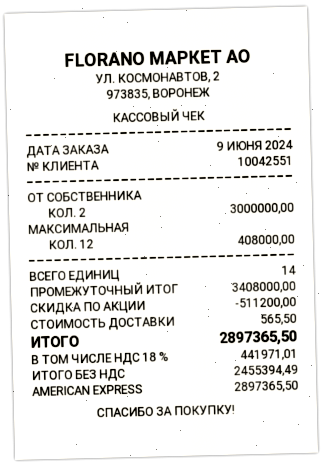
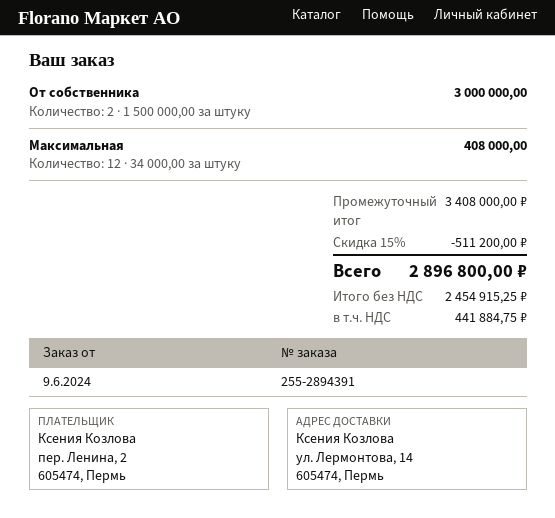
shipping: 565.50 -> none
net: 2455394.49 -> 2454915.25
tax: 441971.01 -> 441884.75
total: 2897365.50 -> 2896800.00

